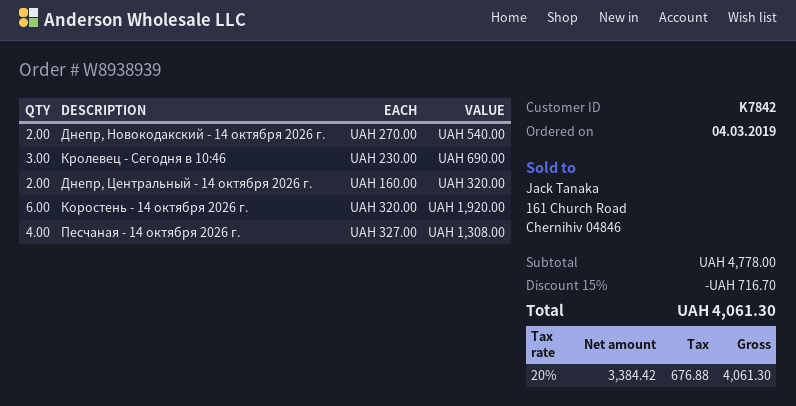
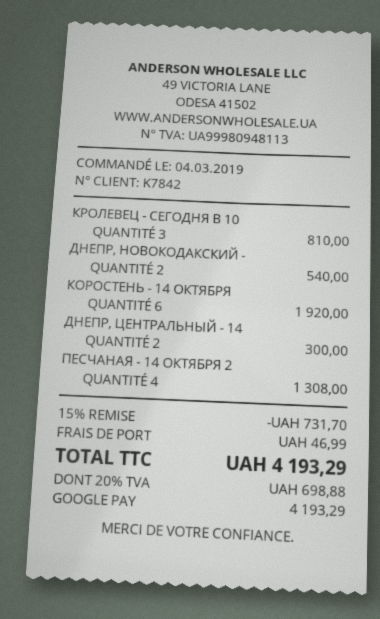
Кролевец - Сегодня в 10:46: 3 for 690.00 -> 3 for 810.00
Днепр, Центральный - 14 октября 2026 г.: 2 for 320.00 -> 2 for 300.00
discount: 15% = 716.70 -> 15% = 731.70
shipping: none -> 46.99
tax: 20% = 676.88 -> 20% = 698.88
total: 4061.30 -> 4193.29

